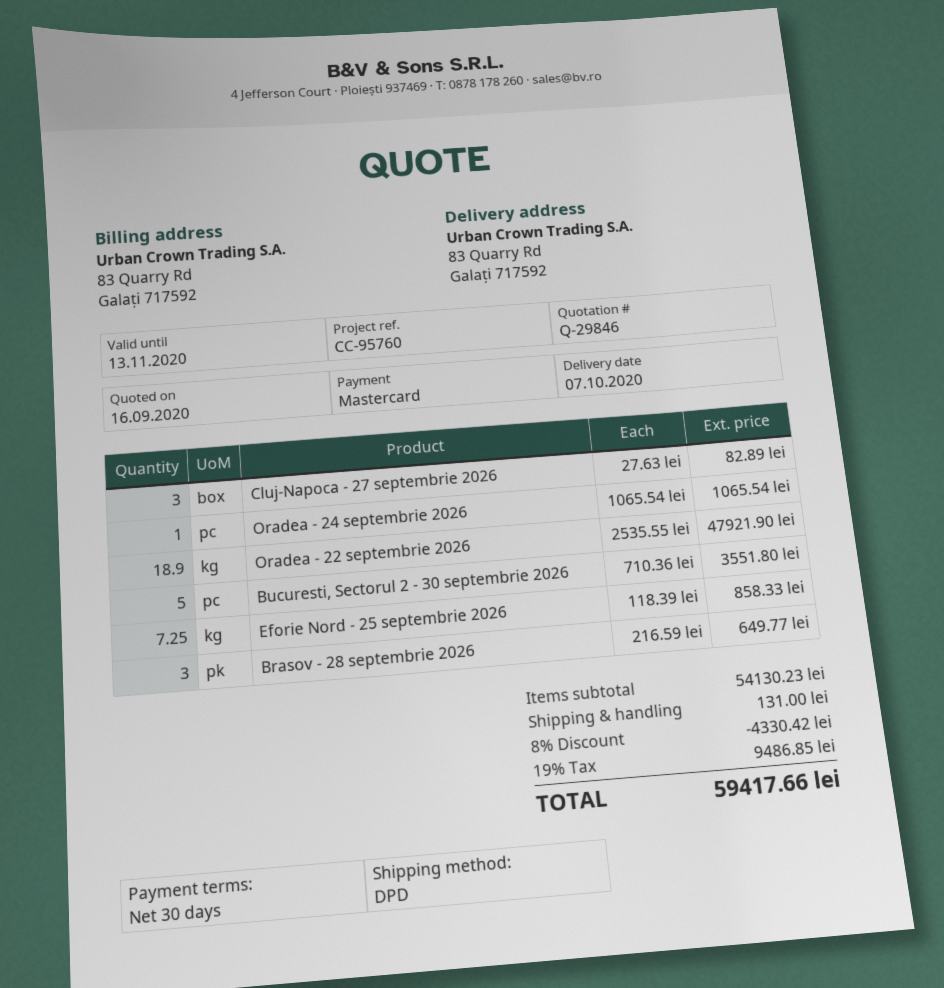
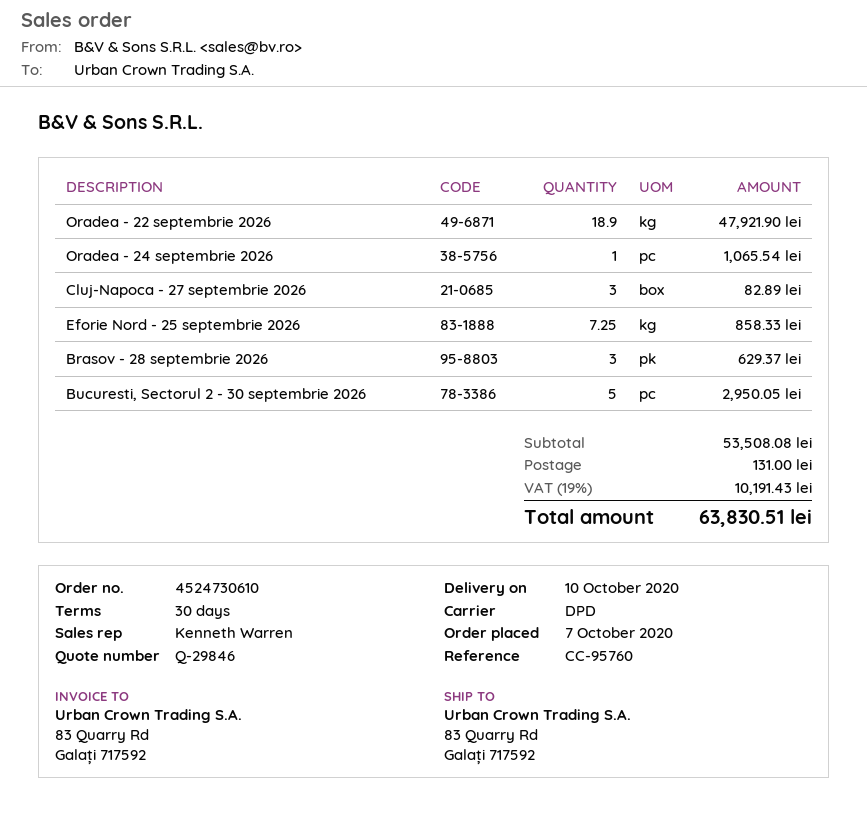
delivery date: 2020-10-07 -> 2020-10-10
Bucuresti, Sectorul 2 - 30 septembrie 2026: 5 for 3551.80 -> 5 for 2950.05
Brasov - 28 septembrie 2026: 3 for 649.77 -> 3 for 629.37
subtotal: 54130.23 -> 53508.08
discount: 8% = 4330.42 -> none
tax: 19% = 9486.85 -> 19% = 10191.43
total: 59417.66 -> 63830.51

